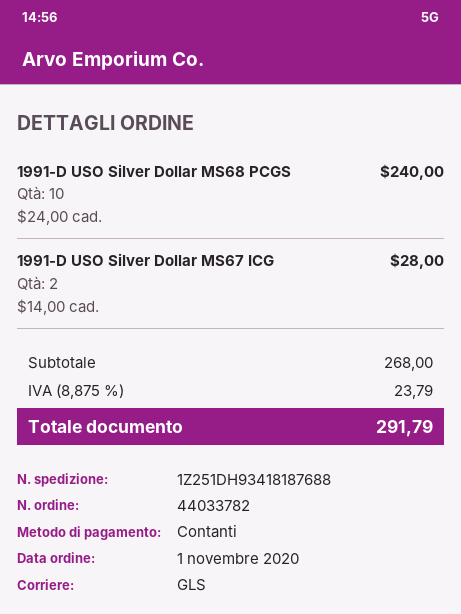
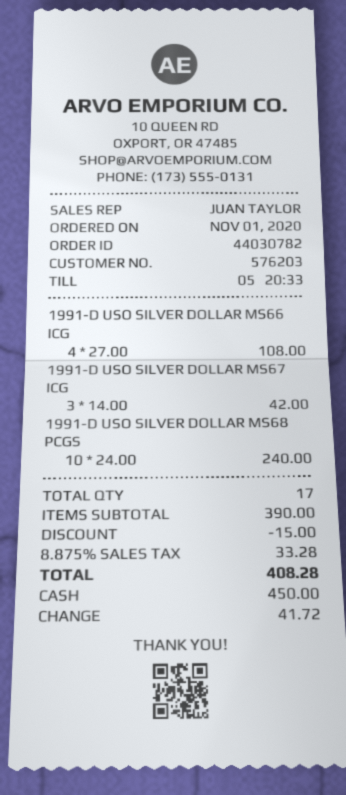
order number: 44033782 -> 44030782
1991-D USO Silver Dollar MS67 ICG: 2 x 14.00 = 28.00 -> 3 x 14.00 = 42.00
1991-D USO SILVER DOLLAR MS66 ICG: none -> 4 x 27.00 = 108.00
subtotal: 268.00 -> 390.00
discount: none -> 15.00
tax: 8.875% = 23.79 -> 8.875% = 33.28
total: 291.79 -> 408.28

